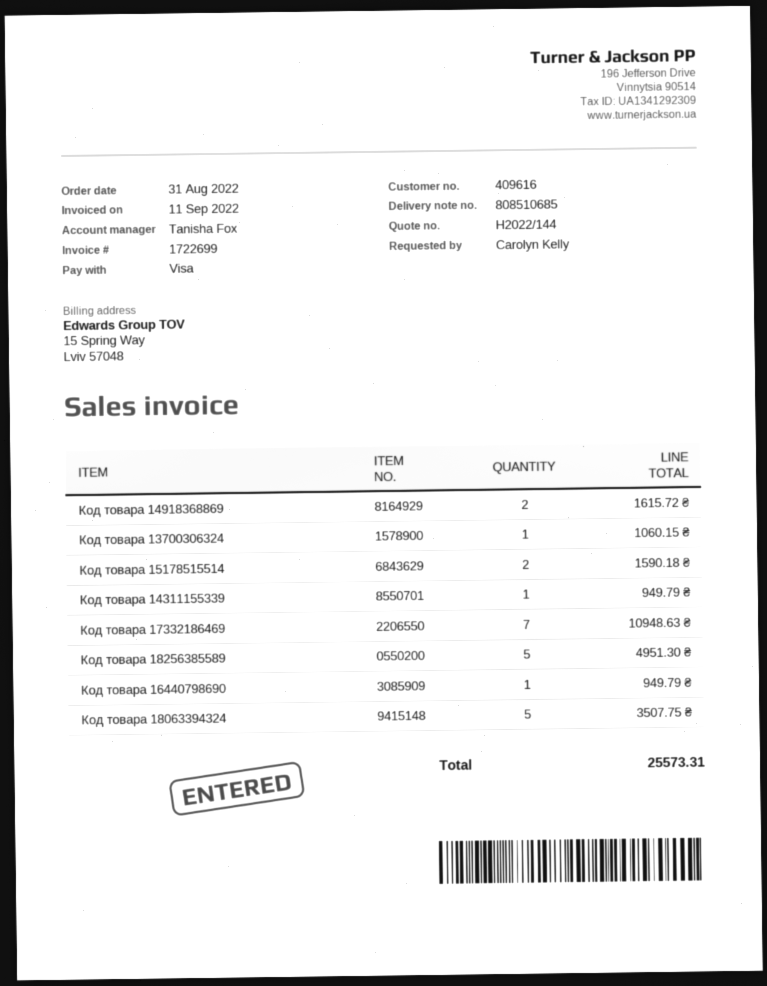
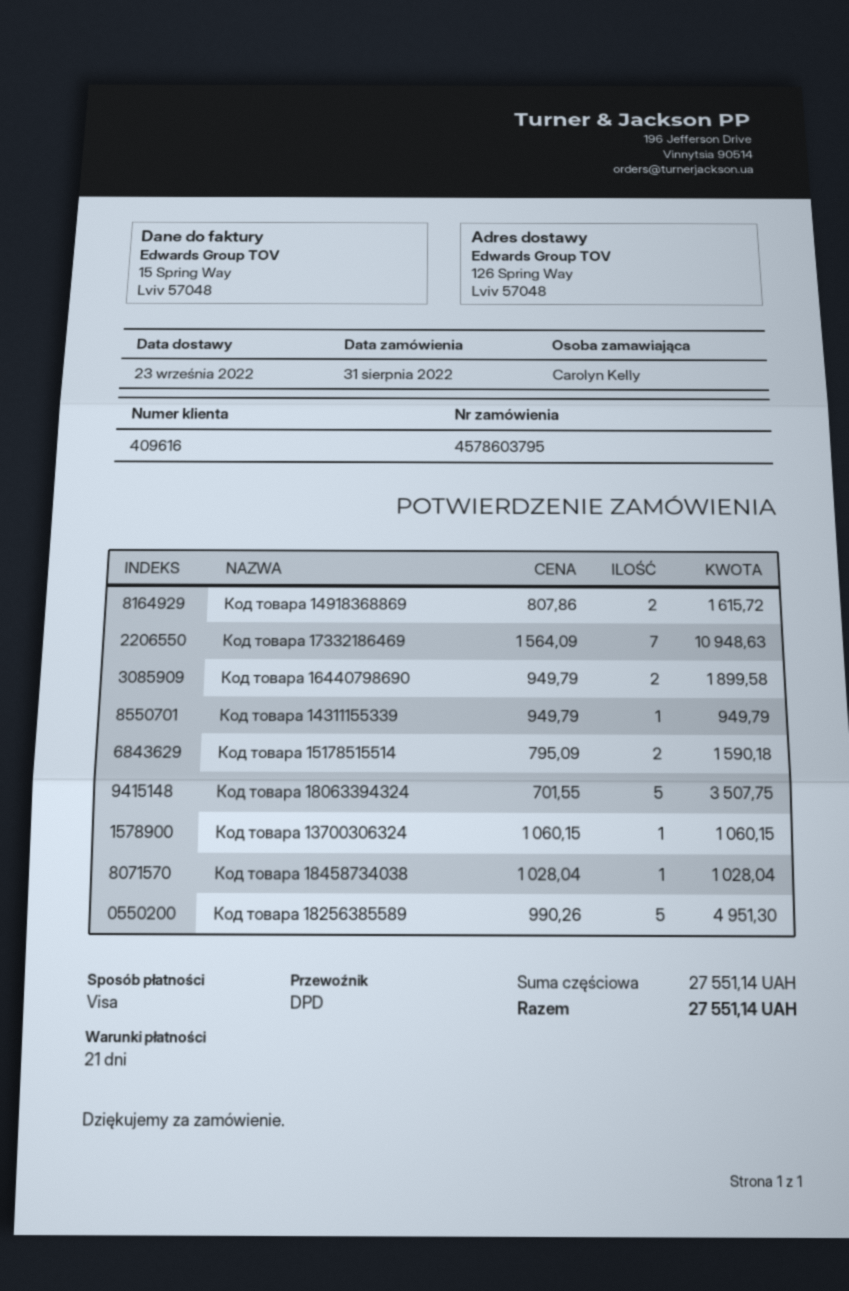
Код товара 16440798690: 1 for 949.79 -> 2 for 1899.58
Код товара 18458734038: none -> 1 for 1028.04
total: 25573.31 -> 27551.14

